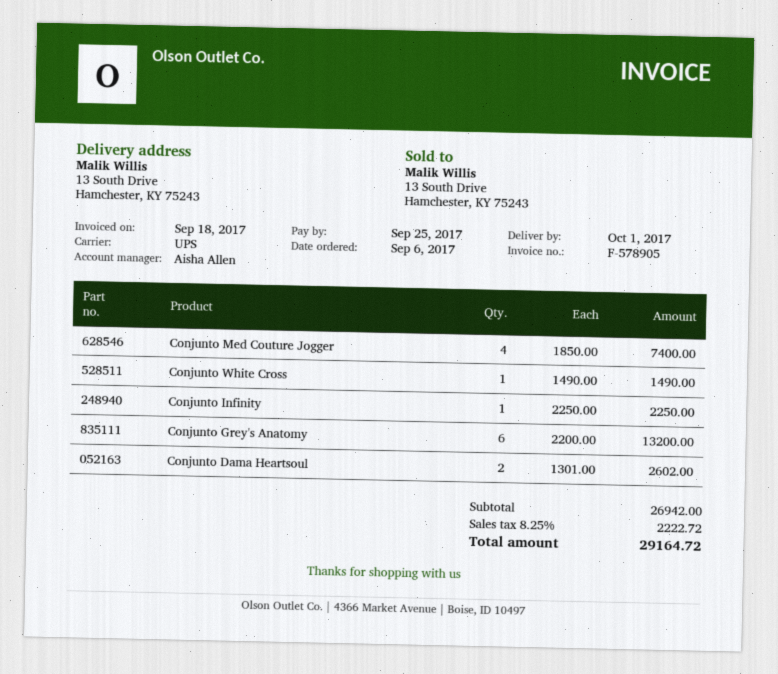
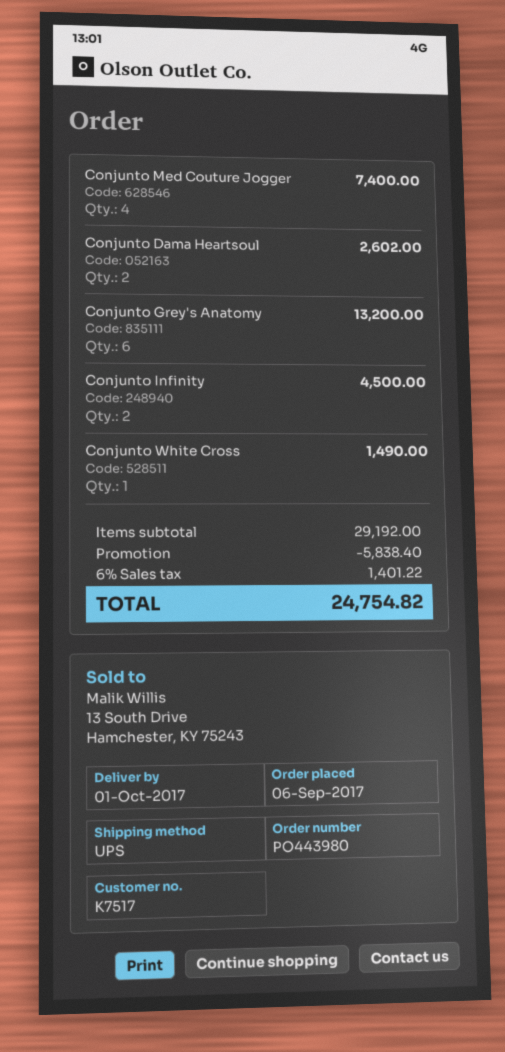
Conjunto Infinity: 1 for 2250.00 -> 2 for 4500.00
subtotal: 26942.00 -> 29192.00
discount: none -> 5838.40
tax: 8.25% = 2222.72 -> 6% = 1401.22
total: 29164.72 -> 24754.82

